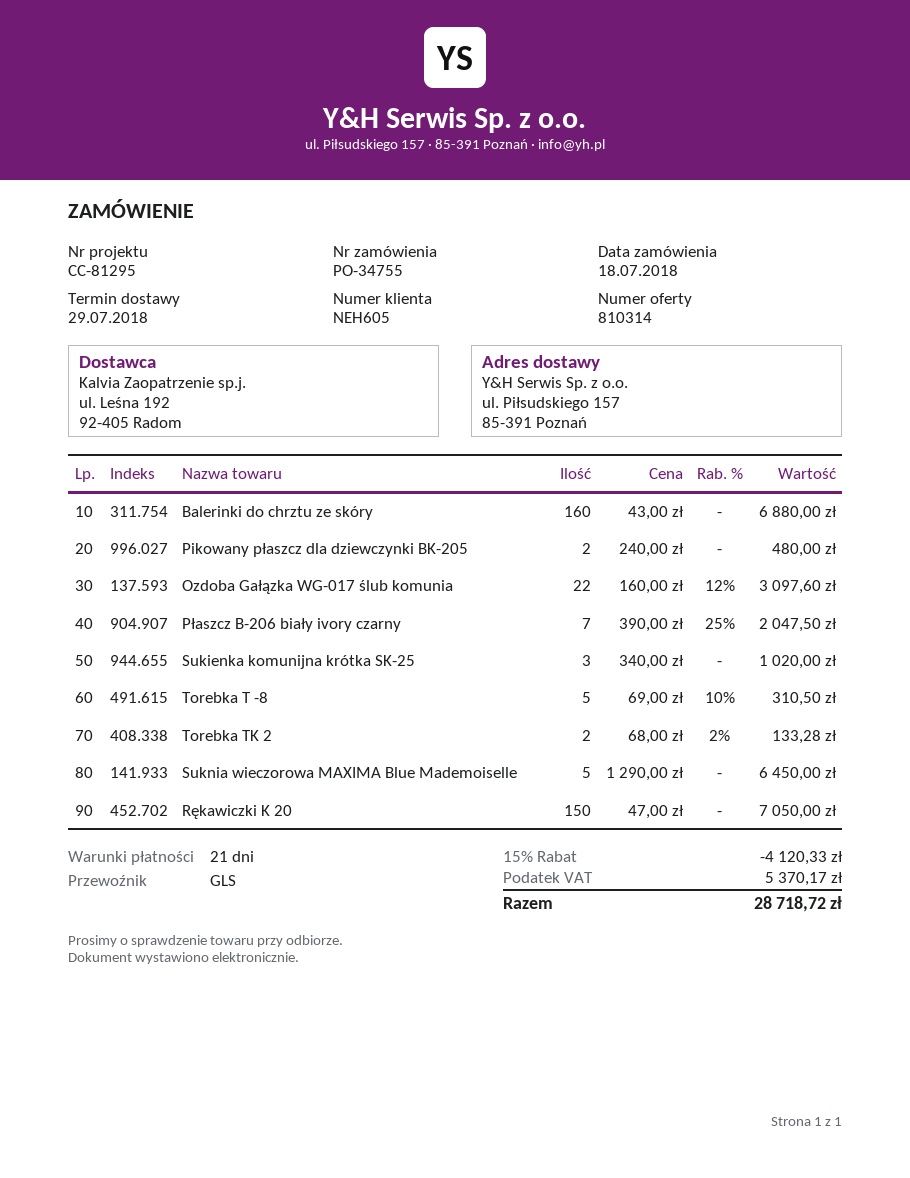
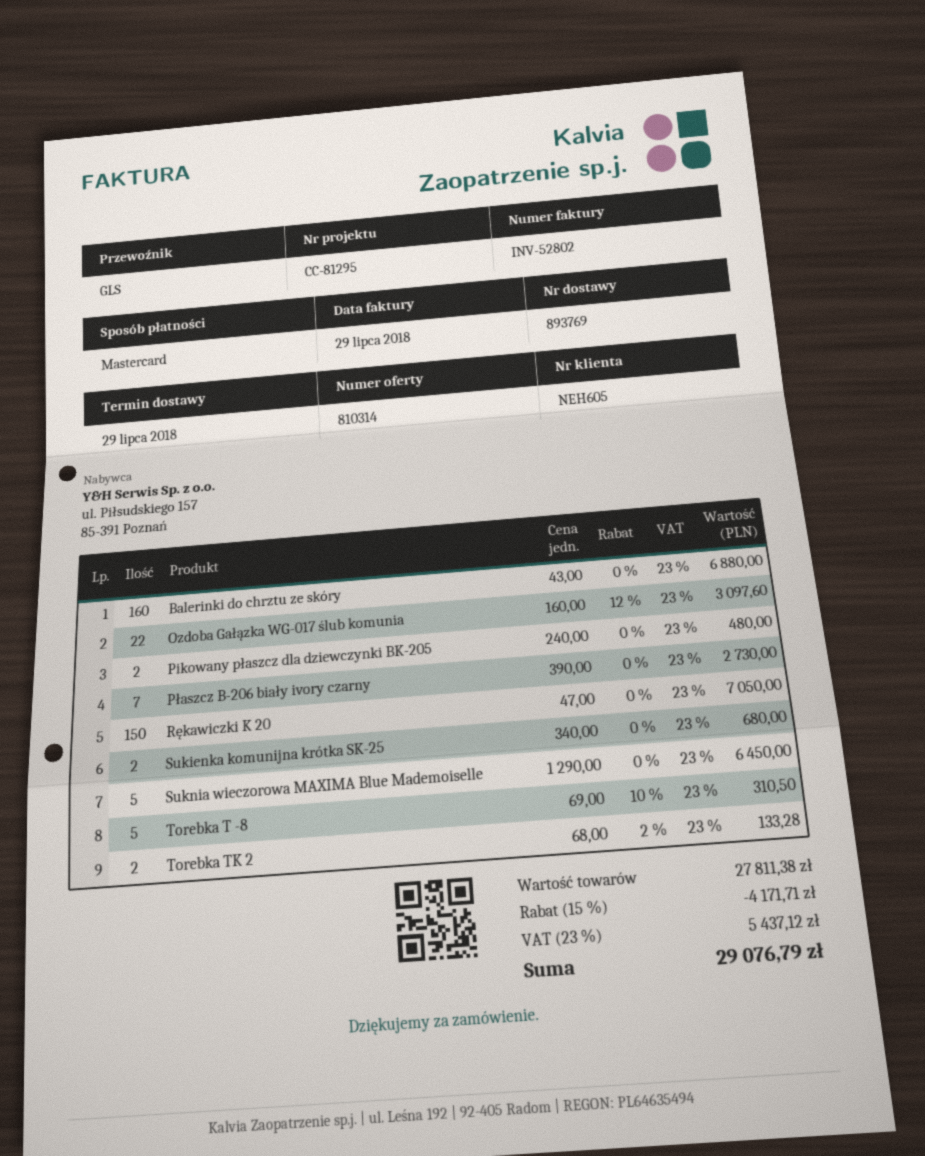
Płaszcz B-206 biały ivory czarny: 7 x 390.00 - 25% = 2047.50 -> 7 x 390.00 = 2730.00
Sukienka komunijna krótka SK-25: 3 x 340.00 = 1020.00 -> 2 x 340.00 = 680.00
discount: 15% = 4120.33 -> 15% = 4171.71
tax: 5370.17 -> 5437.12
total: 28718.72 -> 29076.79

